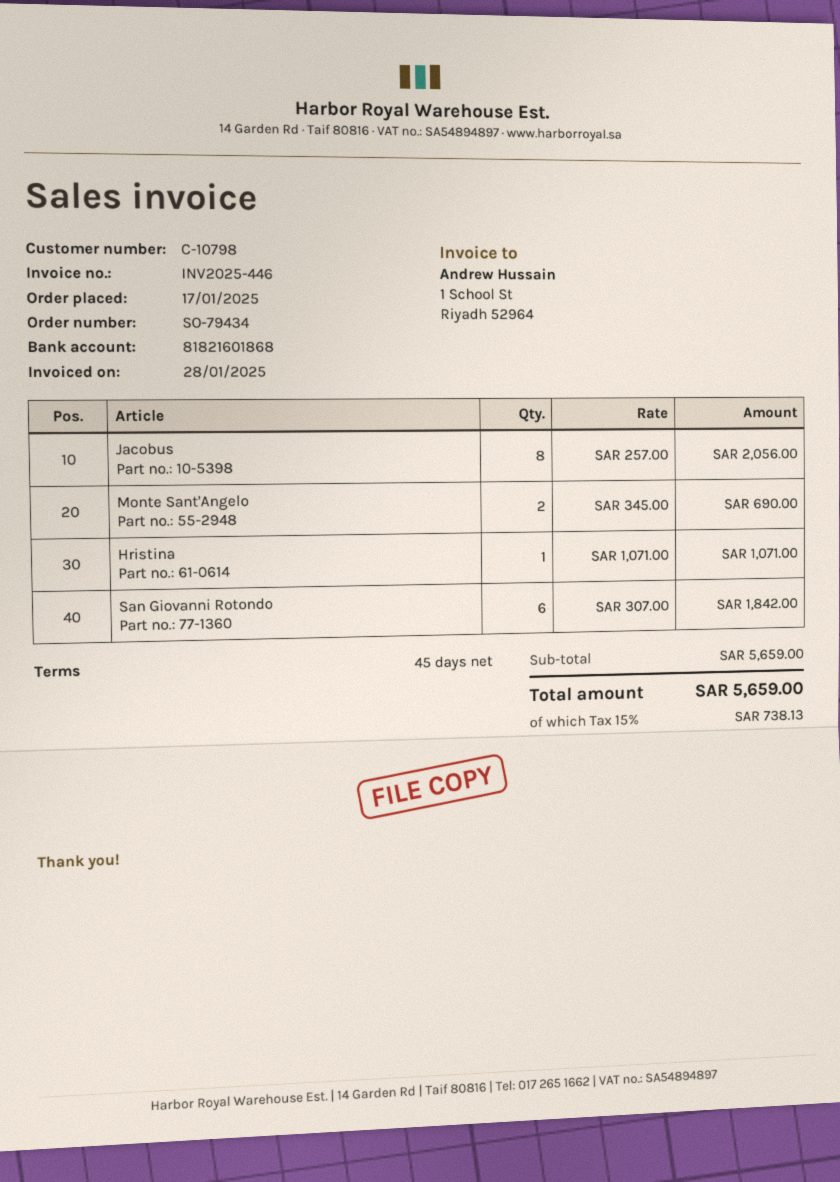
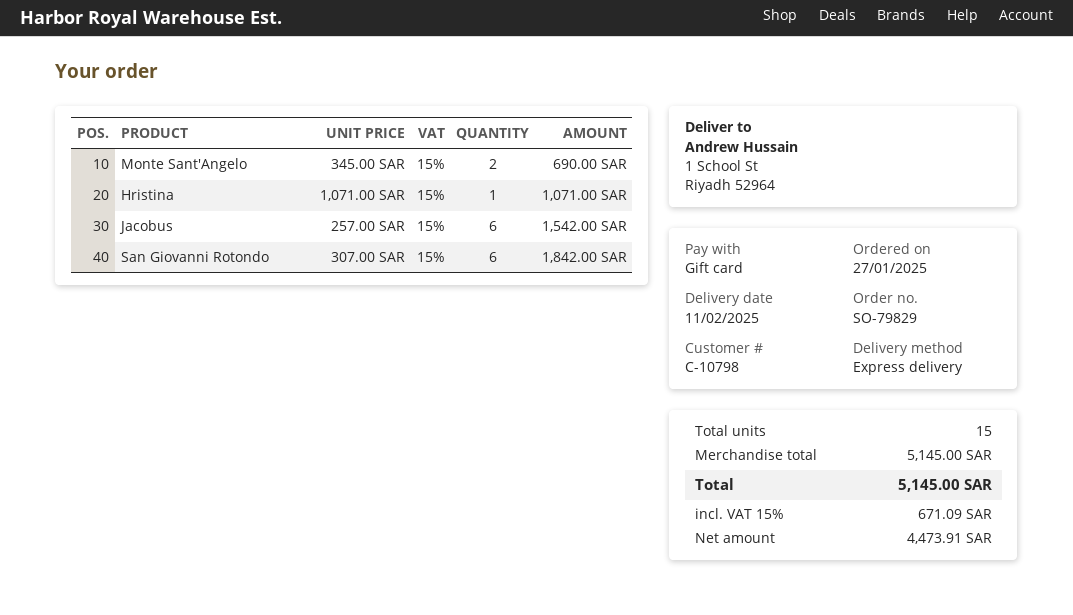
order number: SO-79434 -> SO-79829
order date: 2025-01-17 -> 2025-01-27
Jacobus: 8 x 257.00 = 2056.00 -> 6 x 257.00 = 1542.00
subtotal: 5659.00 -> 5145.00
tax: 15% = 738.13 -> 15% = 671.09
total: 5659.00 -> 5145.00

